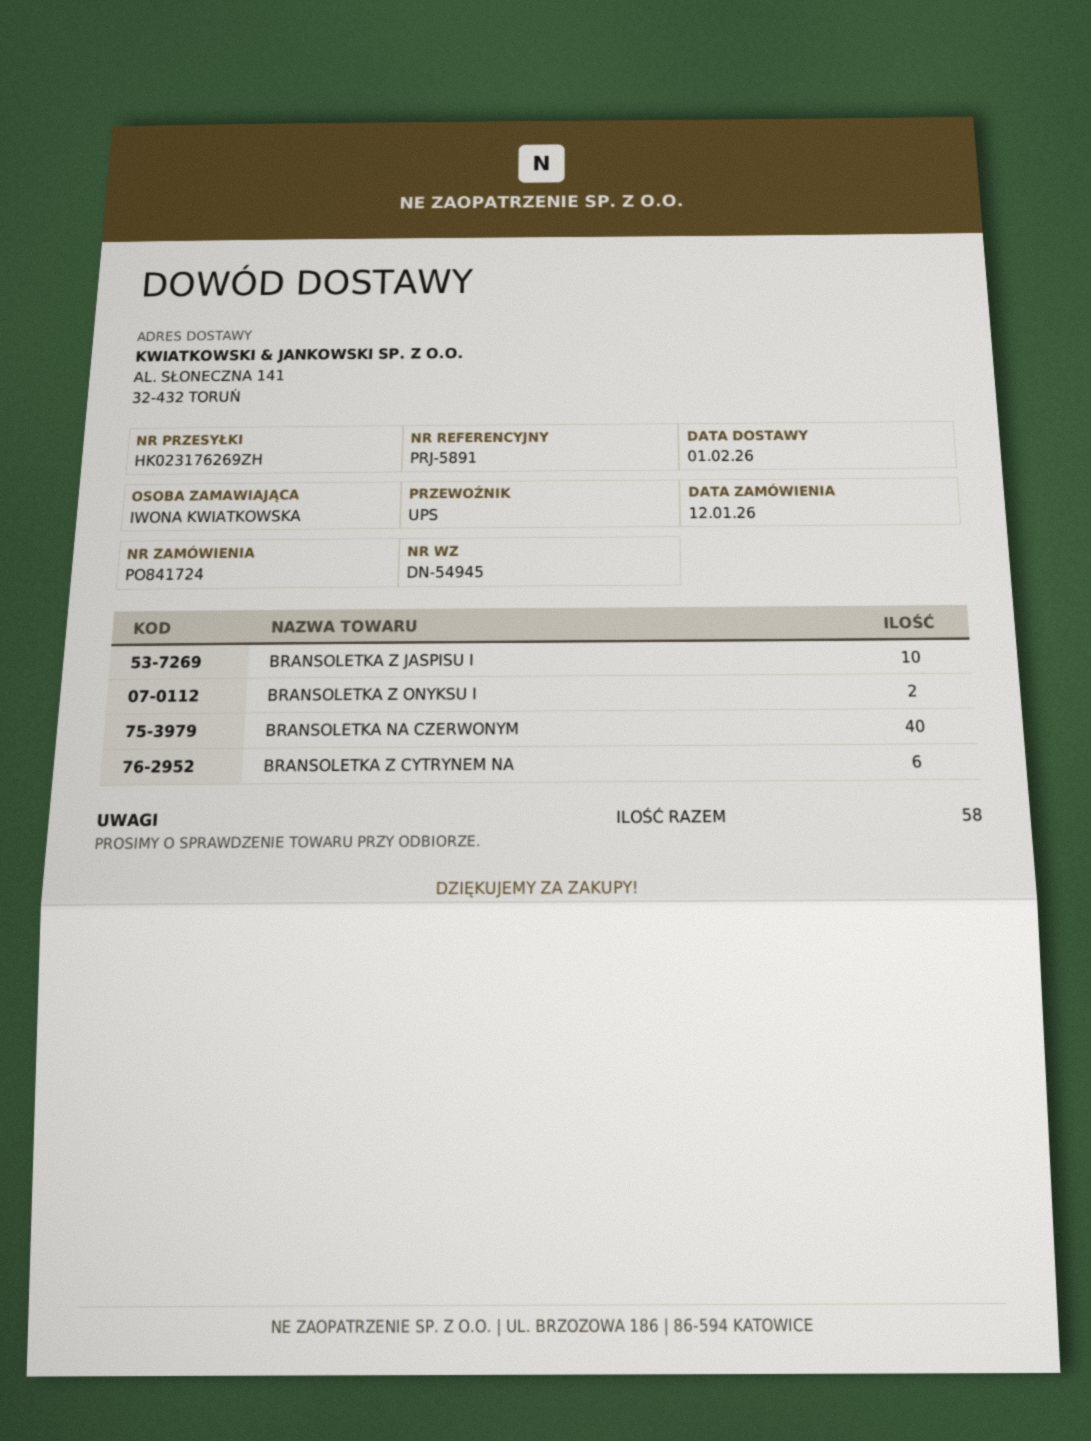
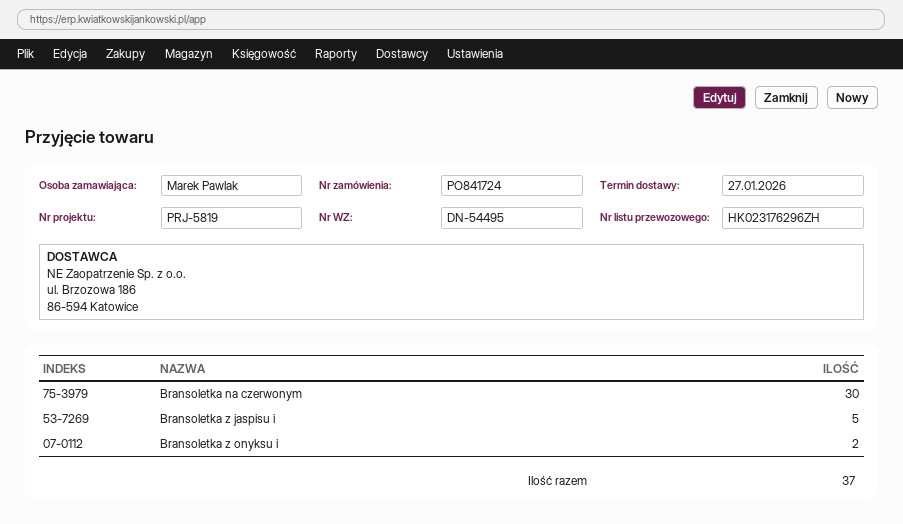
delivery note number: DN-54945 -> DN-54495
delivery date: 2026-02-01 -> 2026-01-27
reference: PRJ-5891 -> PRJ-5819
ordered by: IWONA KWIATKOWSKA -> Marek Pawlak
tracking number: HK023176269ZH -> HK023176296ZH
BRANSOLETKA Z JASPISU I: 10 -> 5
BRANSOLETKA NA CZERWONYM: 40 -> 30
BRANSOLETKA Z CYTRYNEM NA: 6 -> none
total quantity: 58 -> 37

